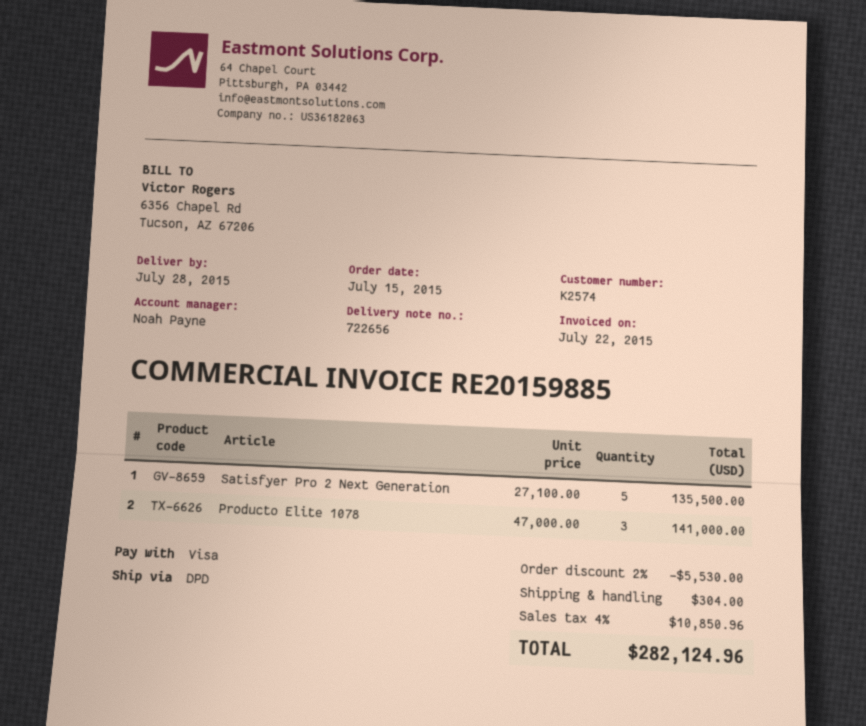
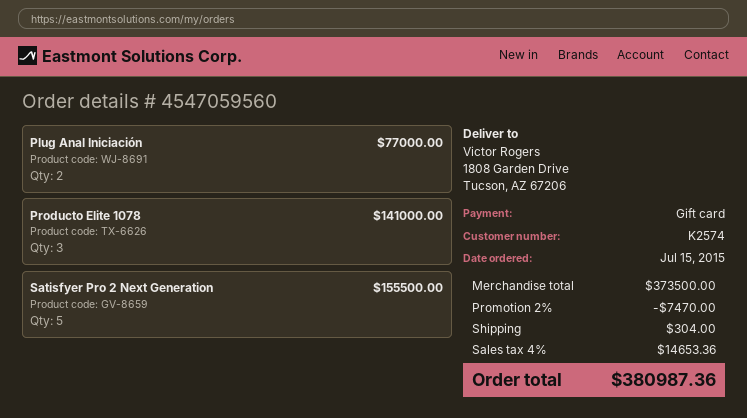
payment method: Visa -> gift card
Satisfyer Pro 2 Next Generation: 5 for 135500.00 -> 5 for 155500.00
Plug Anal Iniciación: none -> 2 for 77000.00
discount: 2% = 5530.00 -> 2% = 7470.00
tax: 4% = 10850.96 -> 4% = 14653.36
total: 282124.96 -> 380987.36

